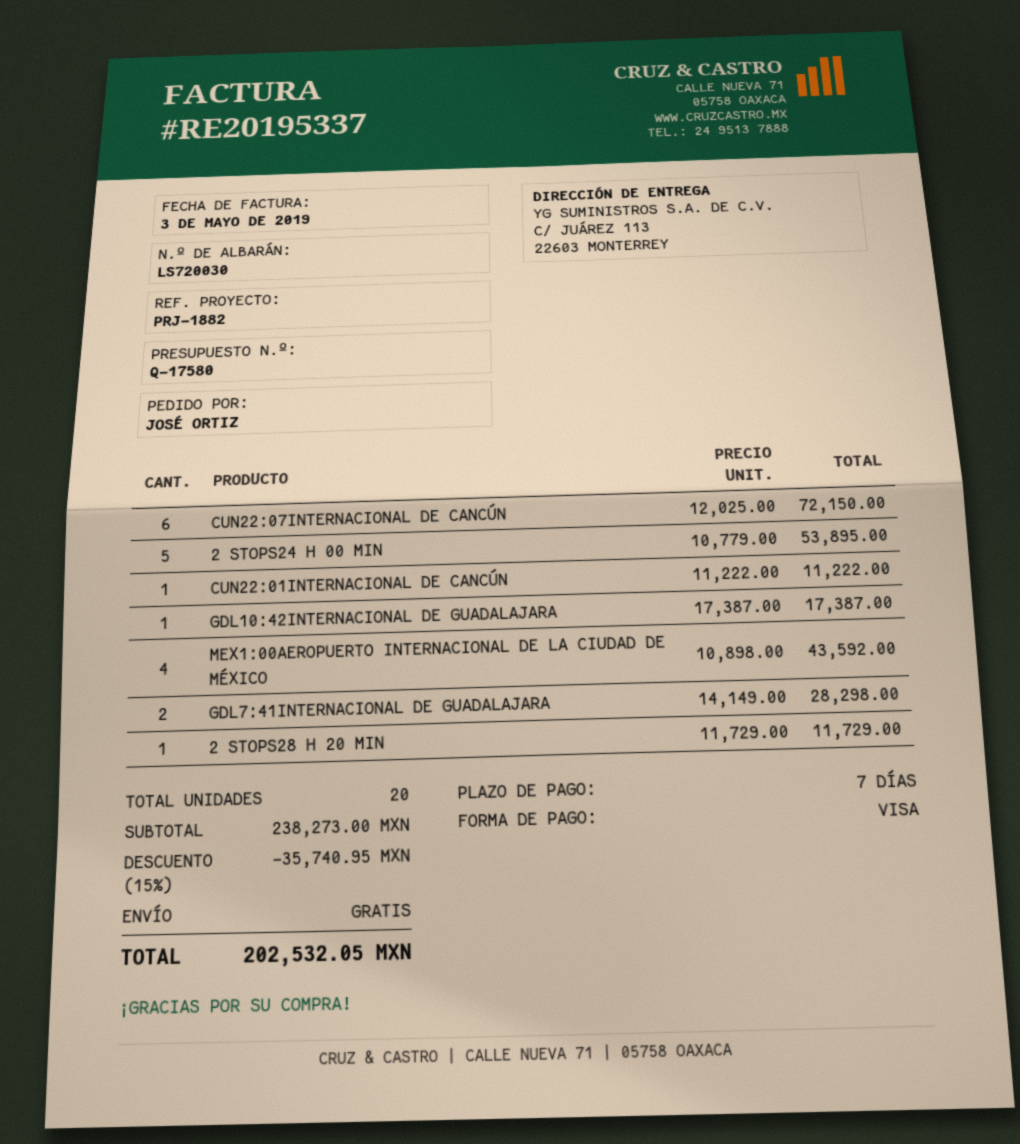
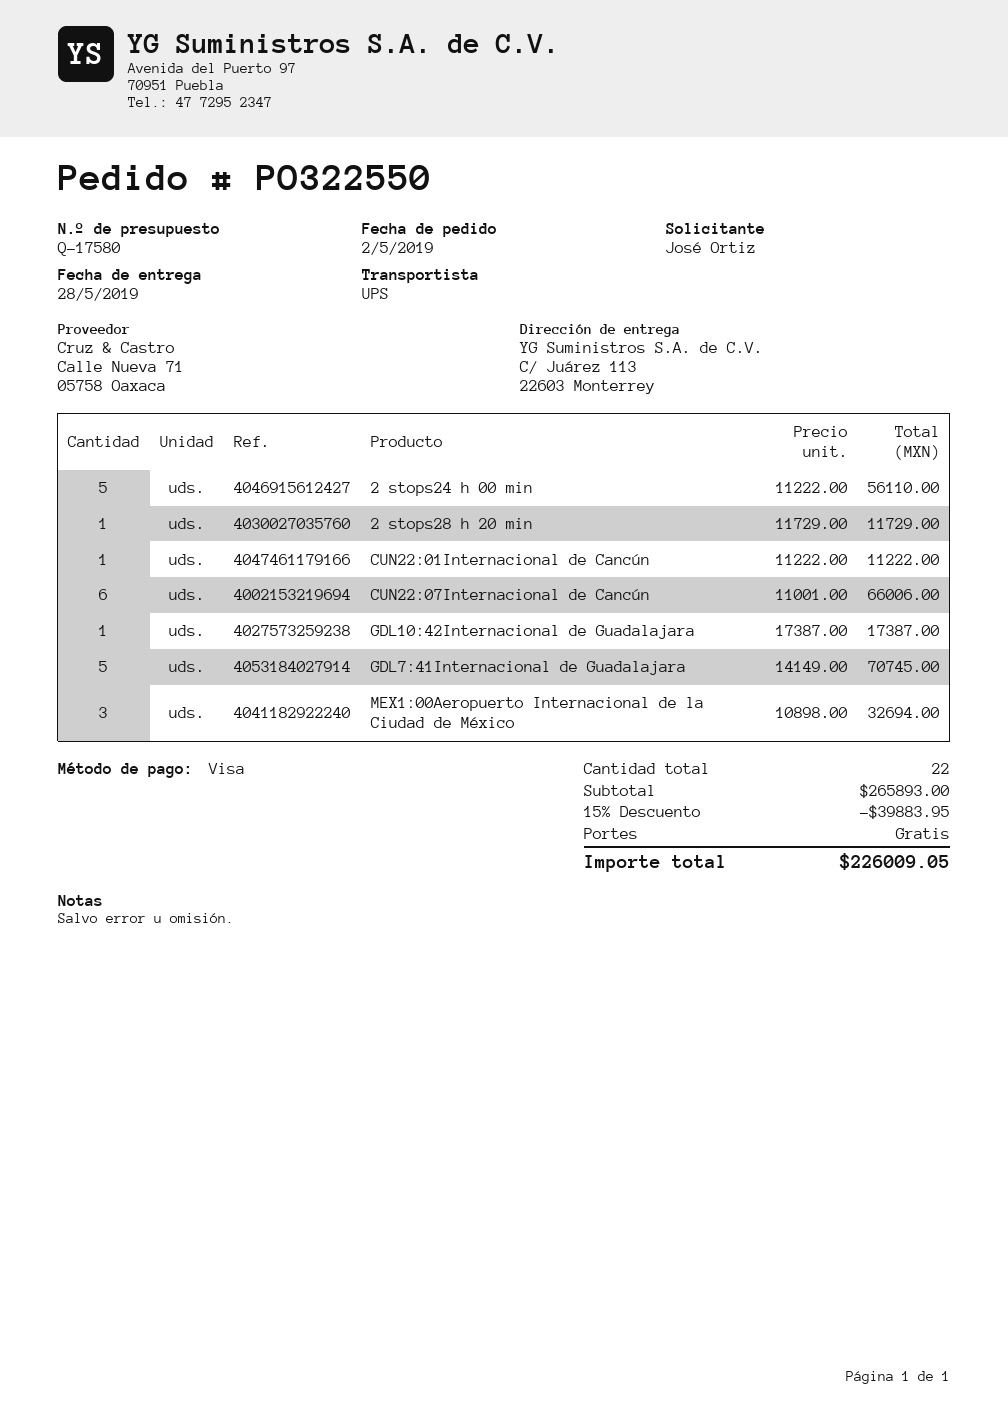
CUN22:07INTERNACIONAL DE CANCÚN: 6 x 12025.00 = 72150.00 -> 6 x 11001.00 = 66006.00
2 STOPS24 H 00 MIN: 5 x 10779.00 = 53895.00 -> 5 x 11222.00 = 56110.00
MEX1:00AEROPUERTO INTERNACIONAL DE LA CIUDAD DE MÉXICO: 4 x 10898.00 = 43592.00 -> 3 x 10898.00 = 32694.00
GDL7:41INTERNACIONAL DE GUADALAJARA: 2 x 14149.00 = 28298.00 -> 5 x 14149.00 = 70745.00
total quantity: 20 -> 22
subtotal: 238273.00 -> 265893.00
discount: 15% = 35740.95 -> 15% = 39883.95
total: 202532.05 -> 226009.05

